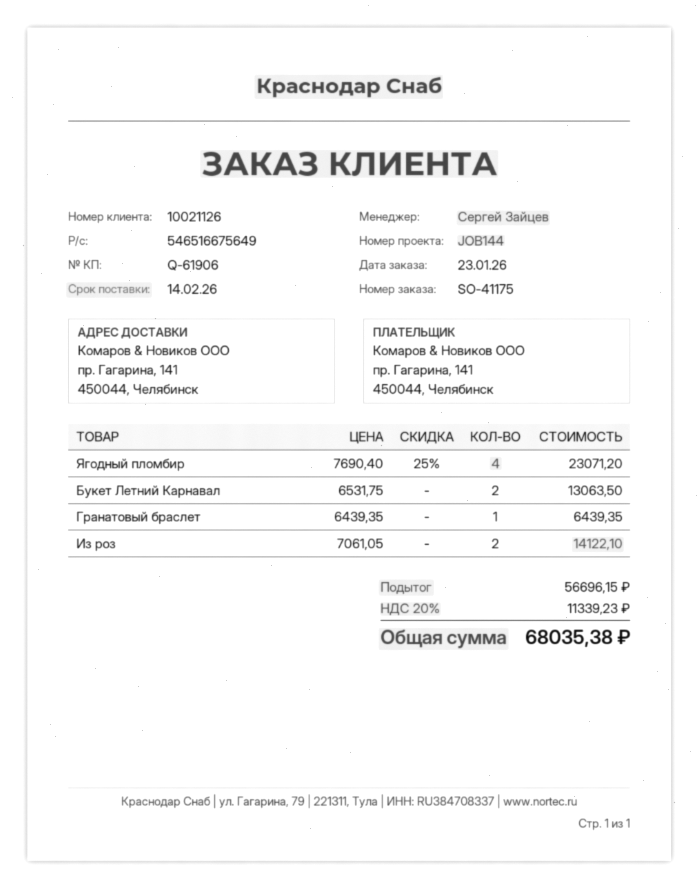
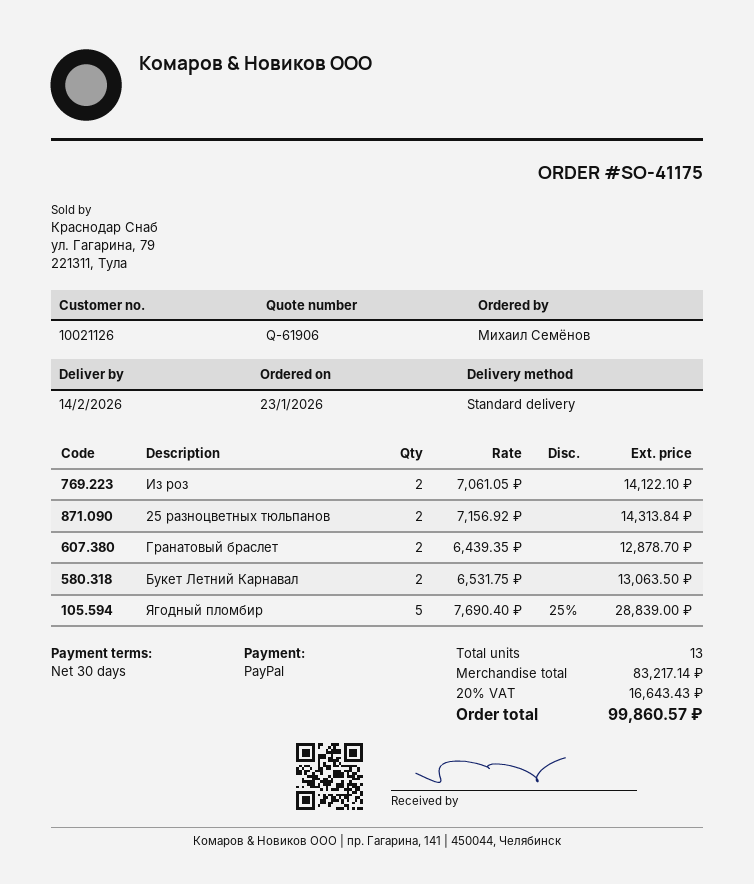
Ягодный пломбир: 4 x 7690.40 - 25% = 23071.20 -> 5 x 7690.40 - 25% = 28839.00
Гранатовый браслет: 1 x 6439.35 = 6439.35 -> 2 x 6439.35 = 12878.70
25 разноцветных тюльпанов: none -> 2 x 7156.92 = 14313.84
subtotal: 56696.15 -> 83217.14
tax: 20% = 11339.23 -> 20% = 16643.43
total: 68035.38 -> 99860.57

